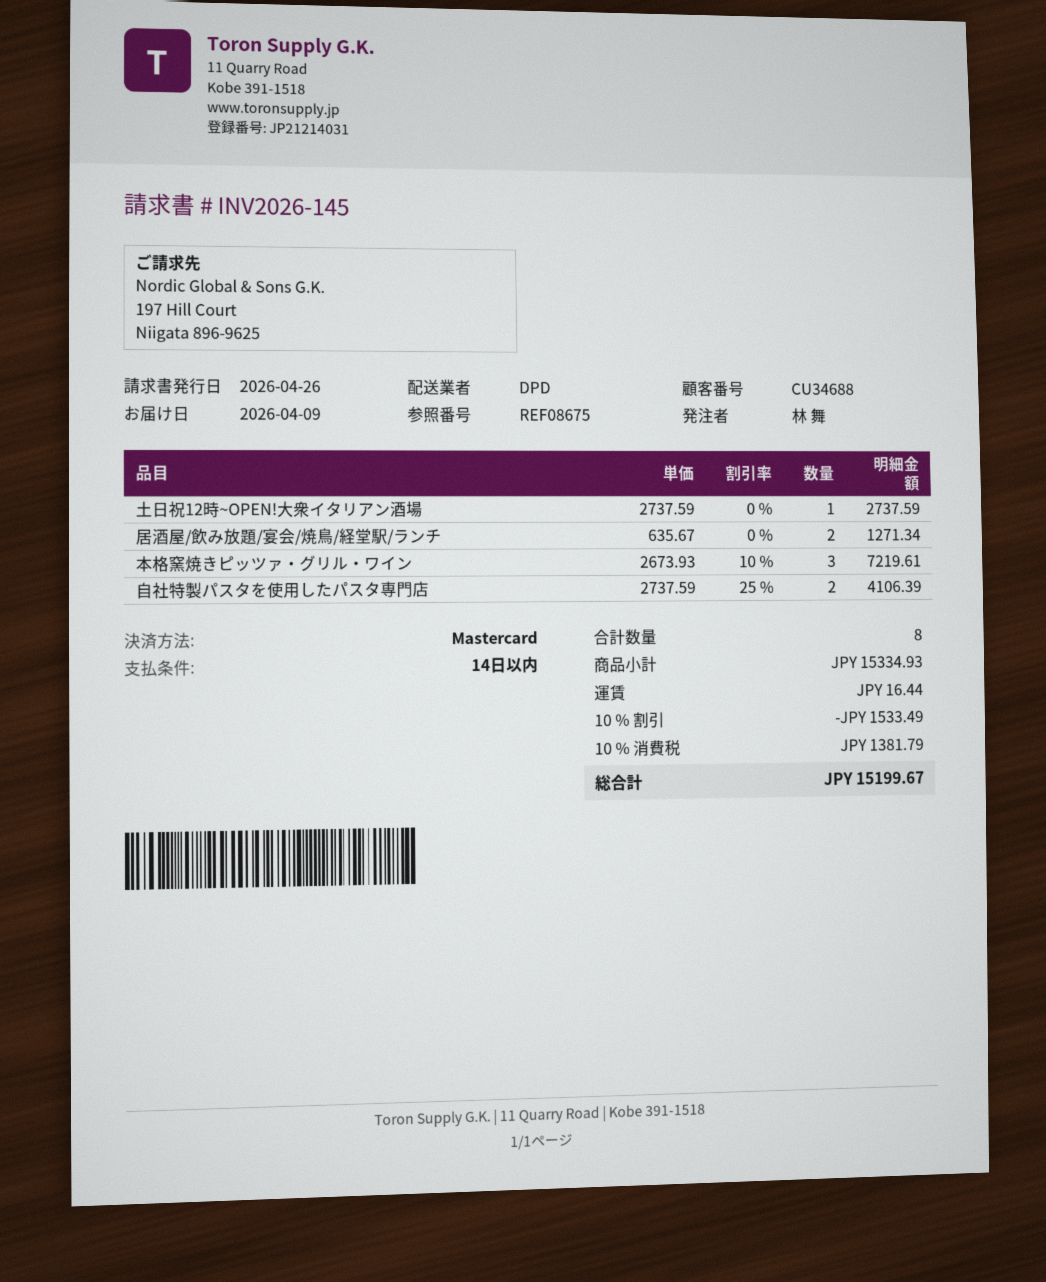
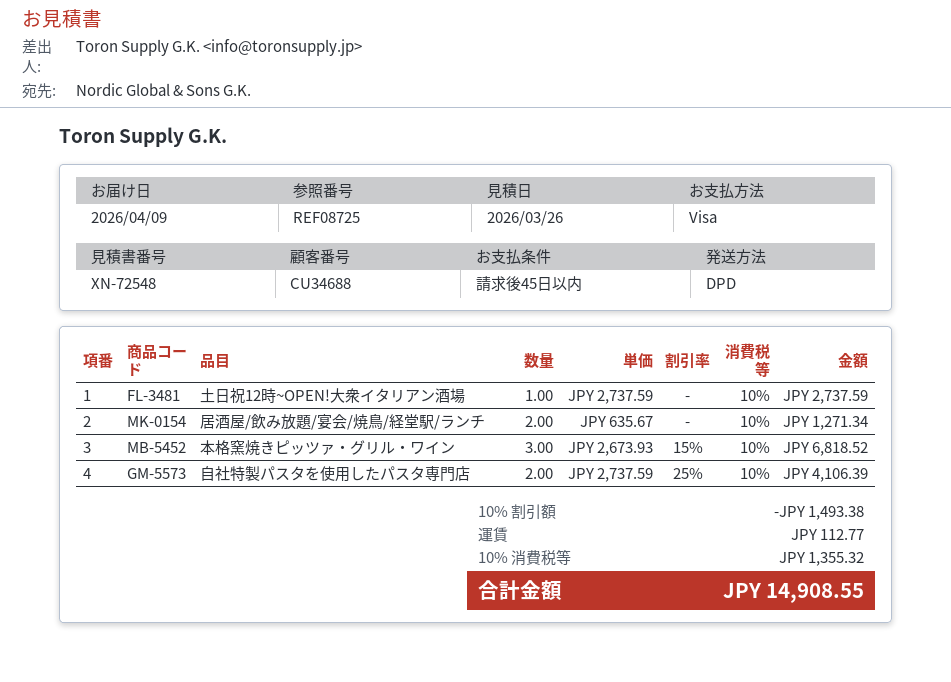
payment terms: 14 days -> 45 days
reference: REF08675 -> REF08725
payment method: Mastercard -> Visa
本格窯焼きピッツァ・グリル・ワイン: 3 x 2673.93 - 10% = 7219.61 -> 3 x 2673.93 - 15% = 6818.52
discount: 10% = 1533.49 -> 10% = 1493.38
shipping: 16.44 -> 112.77
tax: 10% = 1381.79 -> 10% = 1355.32
total: 15199.67 -> 14908.55

